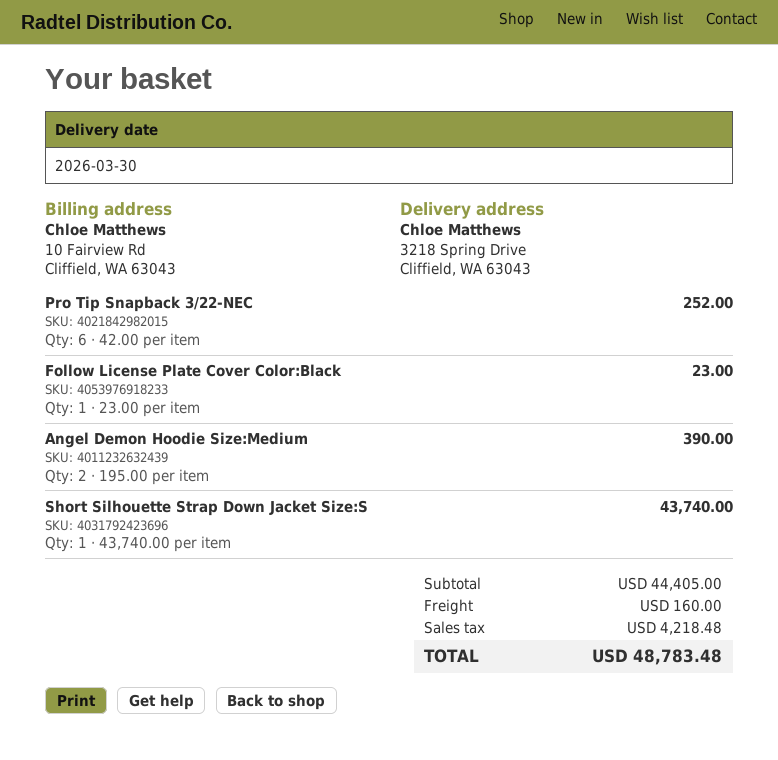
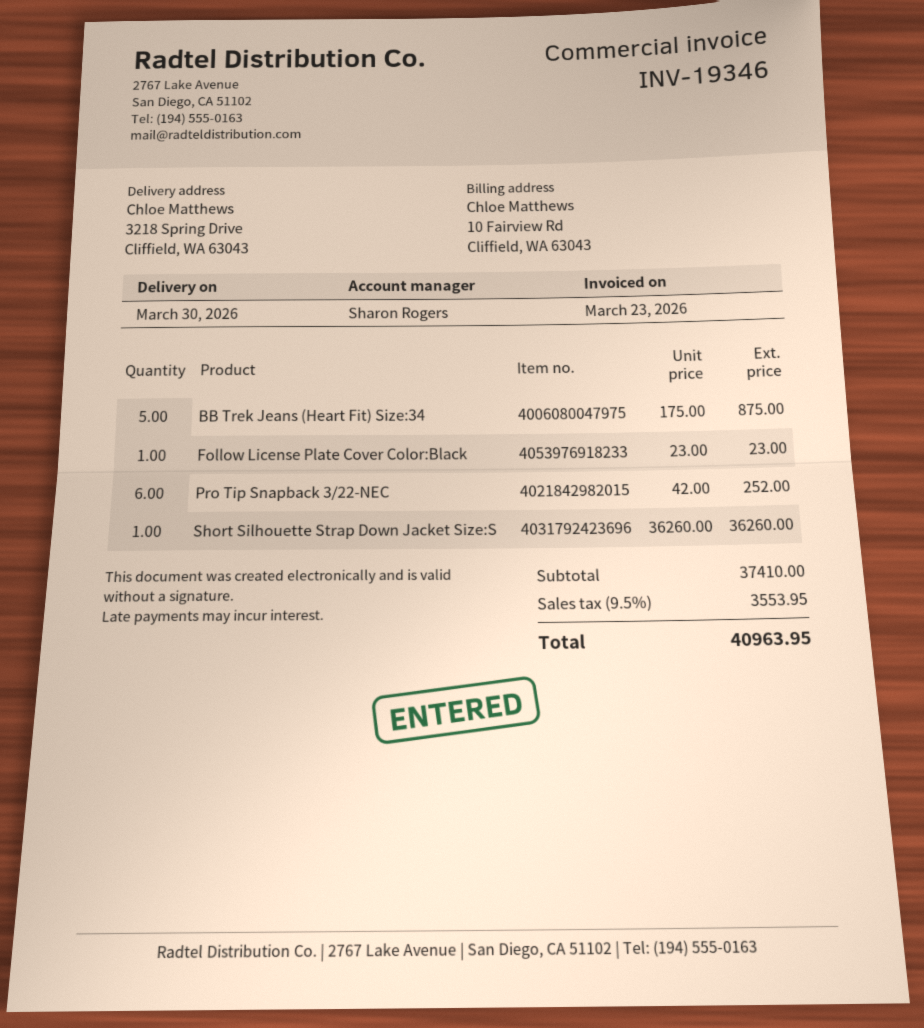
Angel Demon Hoodie Size:Medium: 2 x 195.00 = 390.00 -> none
Short Silhouette Strap Down Jacket Size:S: 1 x 43740.00 = 43740.00 -> 1 x 36260.00 = 36260.00
BB Trek Jeans (Heart Fit) Size:34: none -> 5 x 175.00 = 875.00
subtotal: 44405.00 -> 37410.00
shipping: 160.00 -> none
tax: 4218.48 -> 3553.95
total: 48783.48 -> 40963.95

